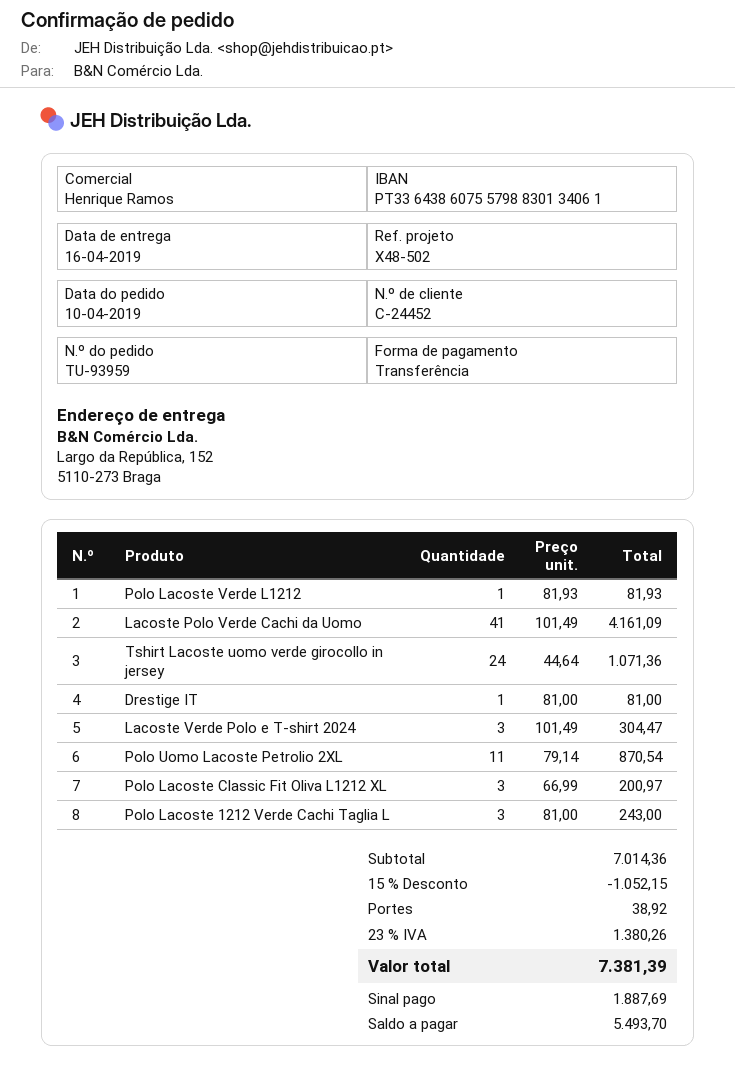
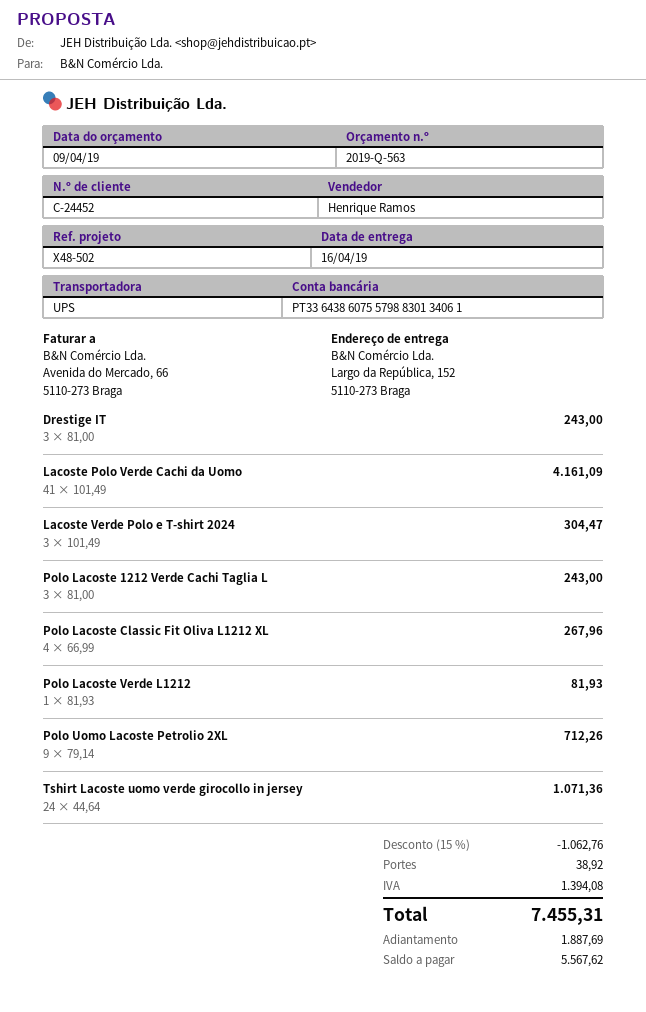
Drestige IT: 1 x 81.00 = 81.00 -> 3 x 81.00 = 243.00
Polo Uomo Lacoste Petrolio 2XL: 11 x 79.14 = 870.54 -> 9 x 79.14 = 712.26
Polo Lacoste Classic Fit Oliva L1212 XL: 3 x 66.99 = 200.97 -> 4 x 66.99 = 267.96
discount: 15% = 1052.15 -> 15% = 1062.76
tax: 1380.26 -> 1394.08
total: 7381.39 -> 7455.31
balance: 5493.70 -> 5567.62

